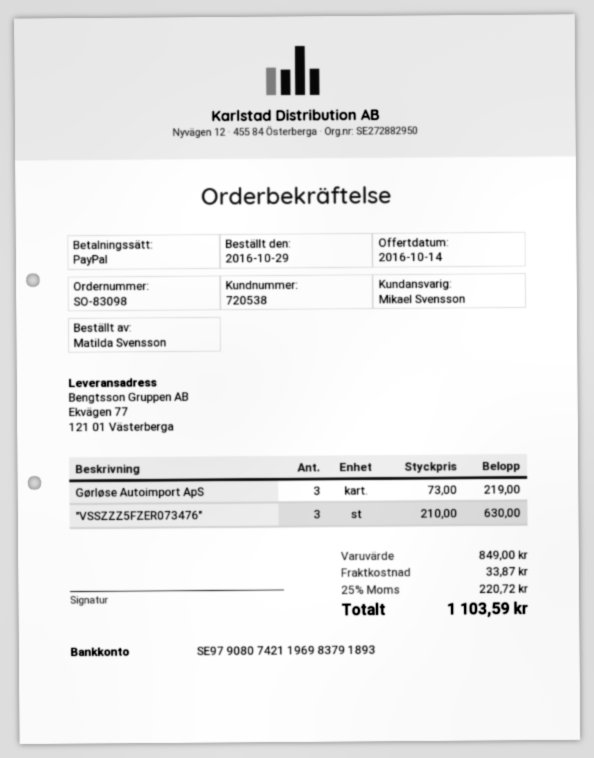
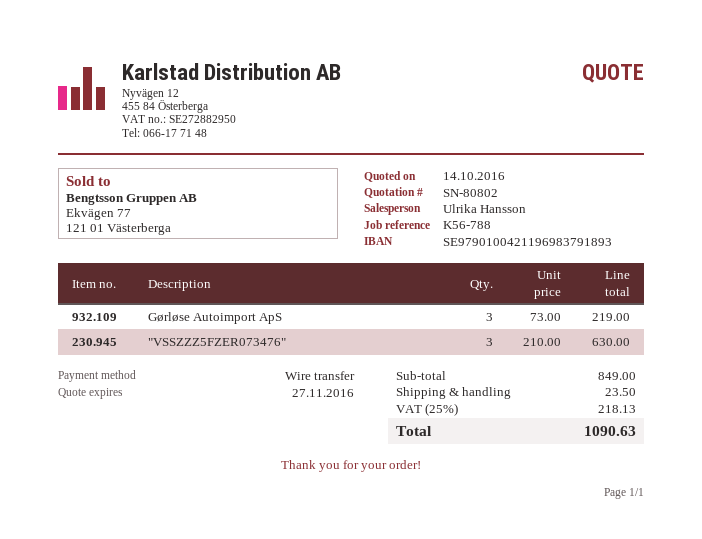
sales rep: Mikael Svensson -> Ulrika Hansson
payment method: PayPal -> bank transfer
bank account: SE9790807421196983791893 -> SE9790100421196983791893
shipping: 33.87 -> 23.50
tax: 25% = 220.72 -> 25% = 218.13
total: 1103.59 -> 1090.63

